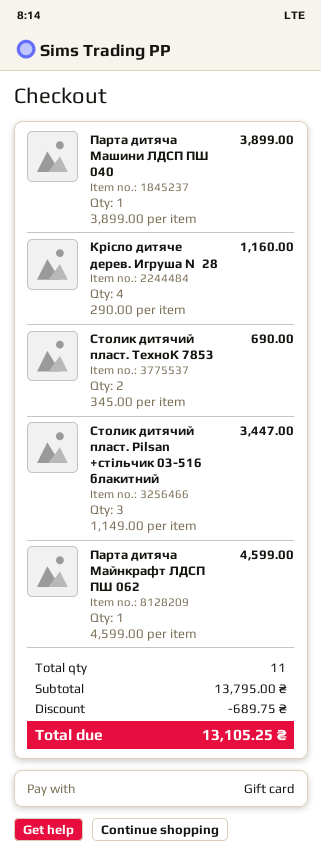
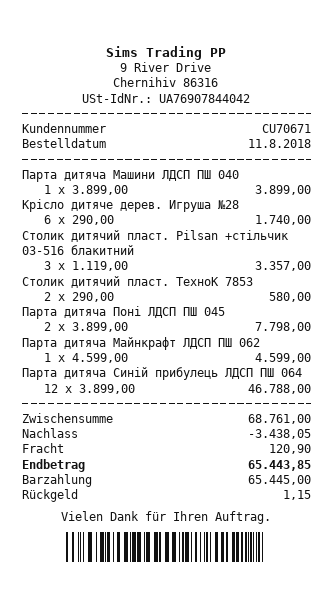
payment method: gift card -> cash
Крісло дитяче дерев. Игруша №28: 4 x 290.00 = 1160.00 -> 6 x 290.00 = 1740.00
Столик дитячий пласт. ТехноК 7853: 2 x 345.00 = 690.00 -> 2 x 290.00 = 580.00
Столик дитячий пласт. Pilsan +стільчик 03-516 блакитний: 3 x 1149.00 = 3447.00 -> 3 x 1119.00 = 3357.00
Парта дитяча Поні ЛДСП ПШ 045: none -> 2 x 3899.00 = 7798.00
Парта дитяча Синій прибулець ЛДСП ПШ 064: none -> 12 x 3899.00 = 46788.00
subtotal: 13795.00 -> 68761.00
discount: 689.75 -> 3438.05
shipping: none -> 120.90
total: 13105.25 -> 65443.85

